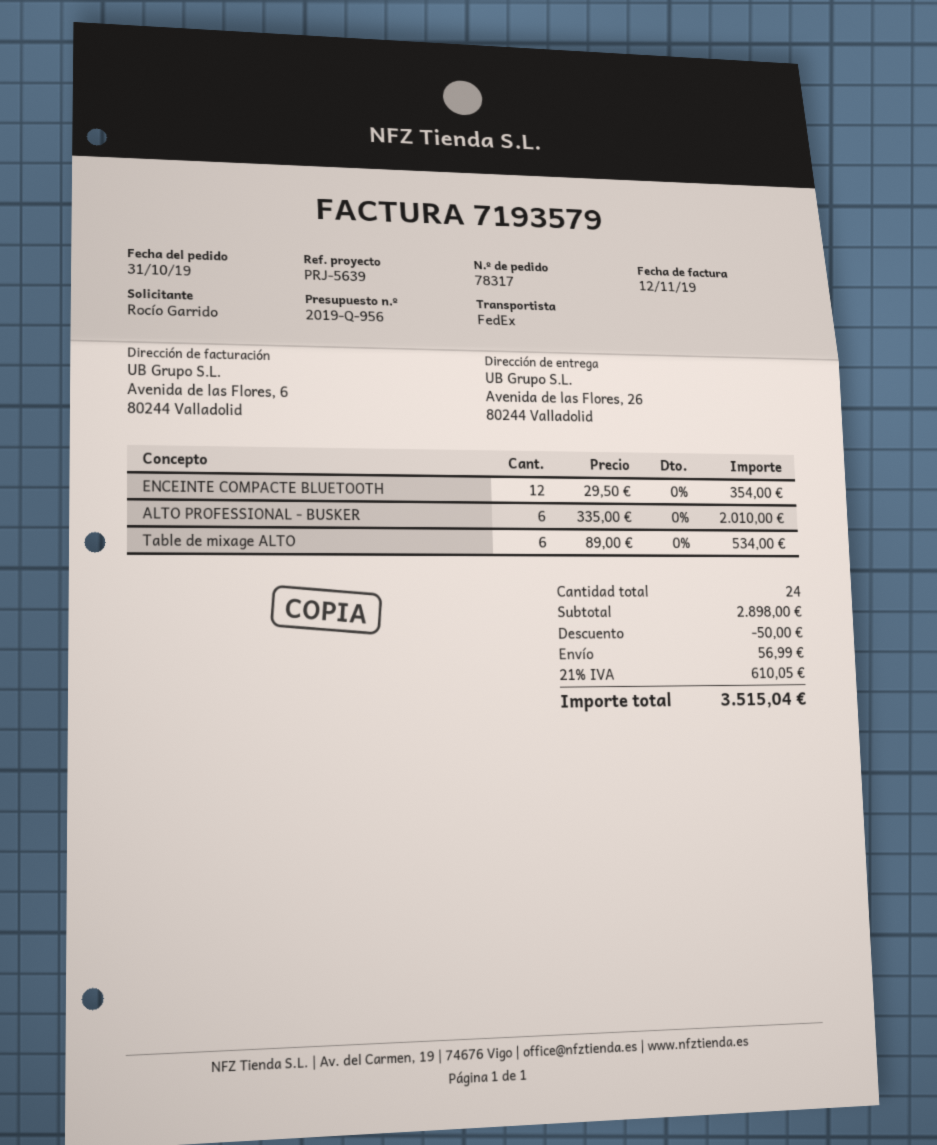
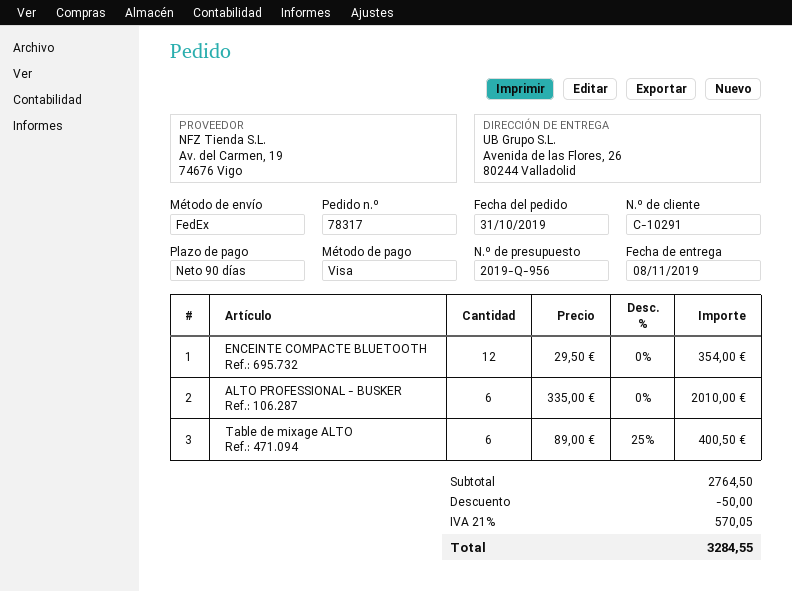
Table de mixage ALTO: 6 x 89.00 = 534.00 -> 6 x 89.00 - 25% = 400.50
subtotal: 2898.00 -> 2764.50
shipping: 56.99 -> none
tax: 21% = 610.05 -> 21% = 570.05
total: 3515.04 -> 3284.55

